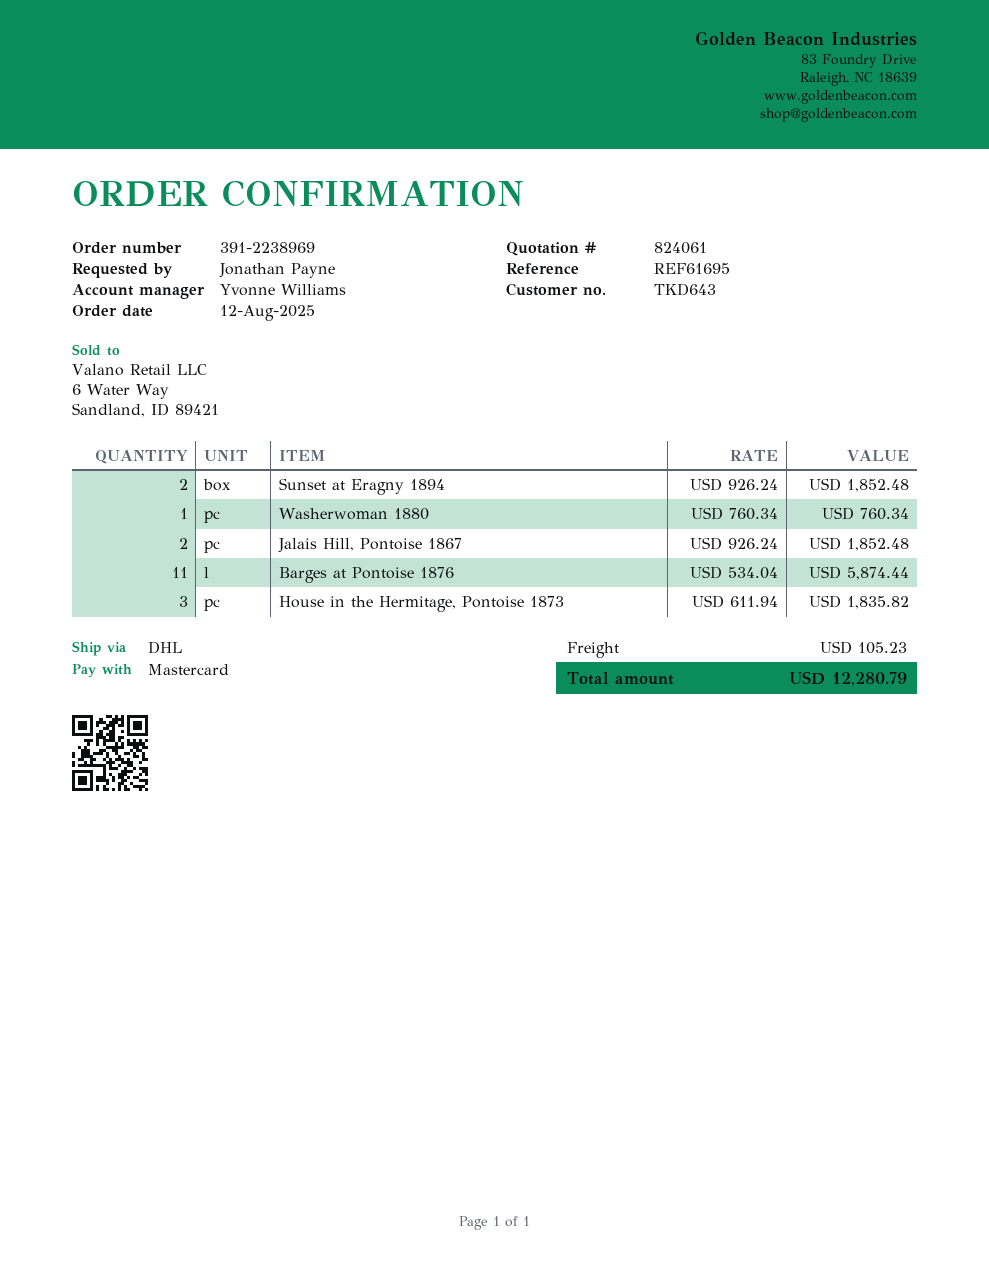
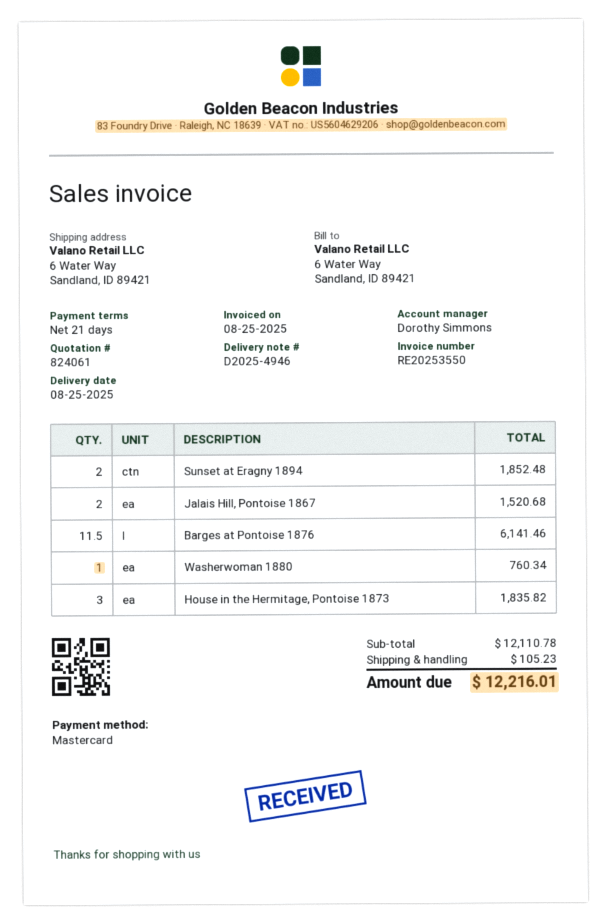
sales rep: Yvonne Williams -> Dorothy Simmons
Jalais Hill, Pontoise 1867: 2 for 1852.48 -> 2 for 1520.68
Barges at Pontoise 1876: 11 for 5874.44 -> 11.5 for 6141.46
total: 12280.79 -> 12216.01

